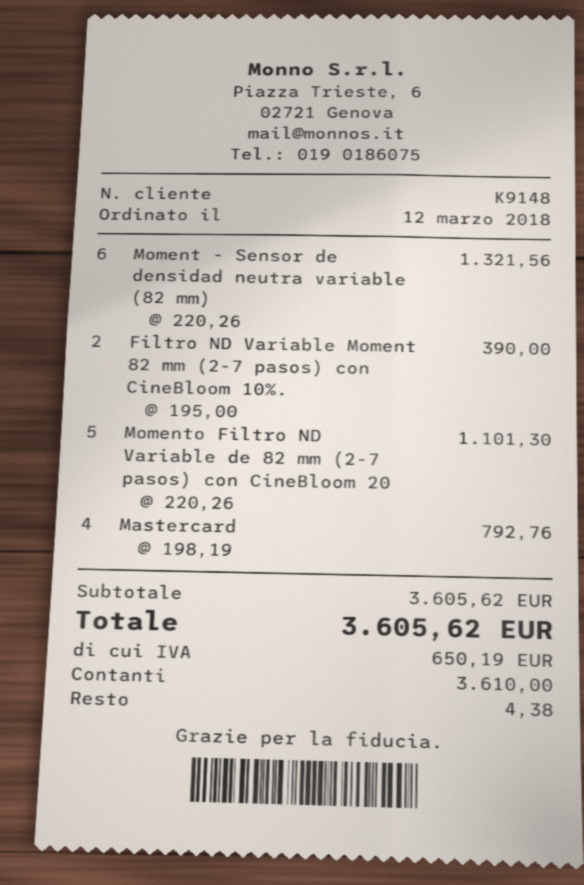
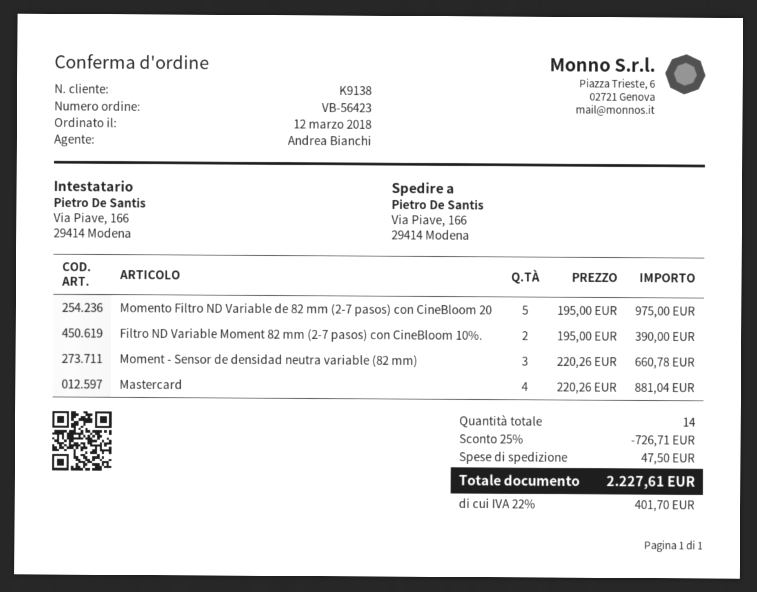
customer number: K9148 -> K9138
Moment - Sensor de densidad neutra variable (82 mm): 6 x 220.26 = 1321.56 -> 3 x 220.26 = 660.78
Momento Filtro ND Variable de 82 mm (2-7 pasos) con CineBloom 20: 5 x 220.26 = 1101.30 -> 5 x 195.00 = 975.00
Mastercard: 4 x 198.19 = 792.76 -> 4 x 220.26 = 881.04
discount: none -> 25% = 726.71
shipping: none -> 47.50
tax: 650.19 -> 401.70
total: 3605.62 -> 2227.61

